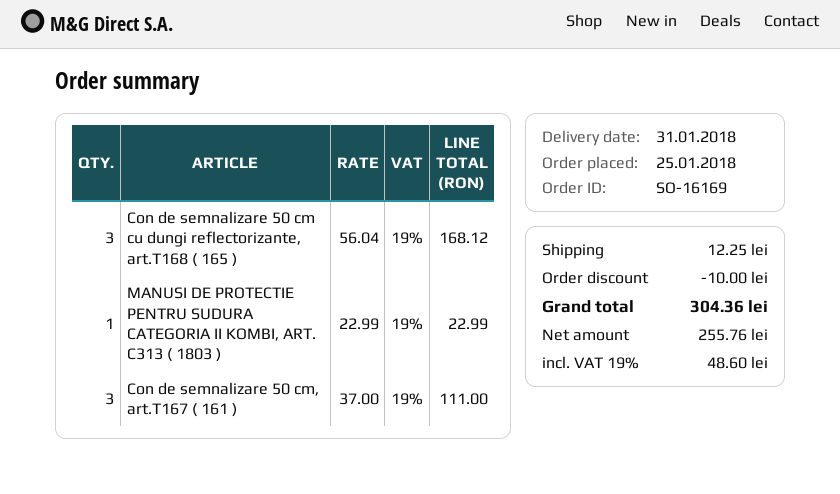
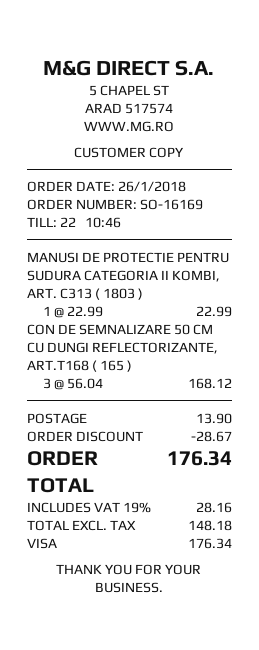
order date: 2018-01-25 -> 2018-01-26
Con de semnalizare 50 cm, art.T167 ( 161 ): 3 x 37.00 = 111.00 -> none
discount: 10.00 -> 28.67
shipping: 12.25 -> 13.90
net: 255.76 -> 148.18
tax: 19% = 48.60 -> 19% = 28.16
total: 304.36 -> 176.34

